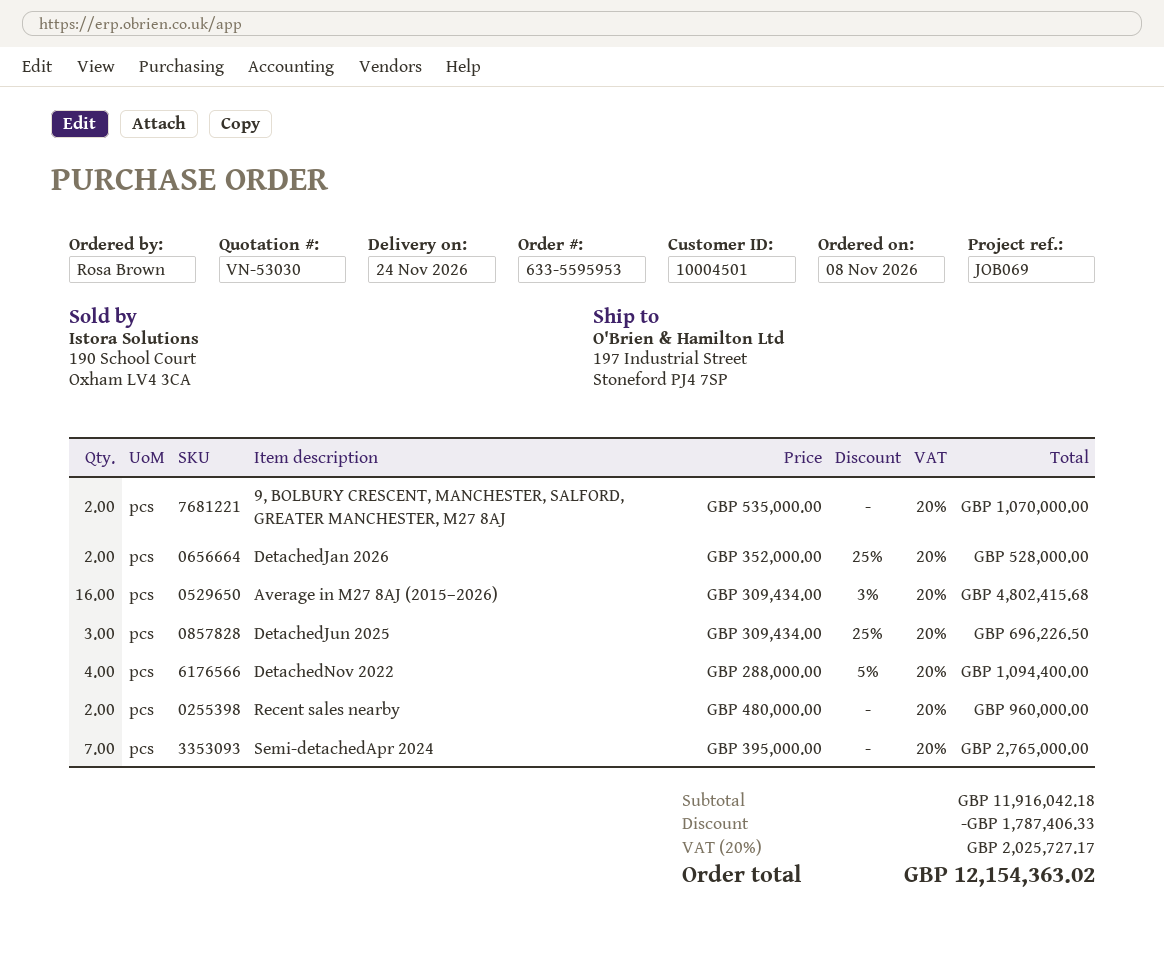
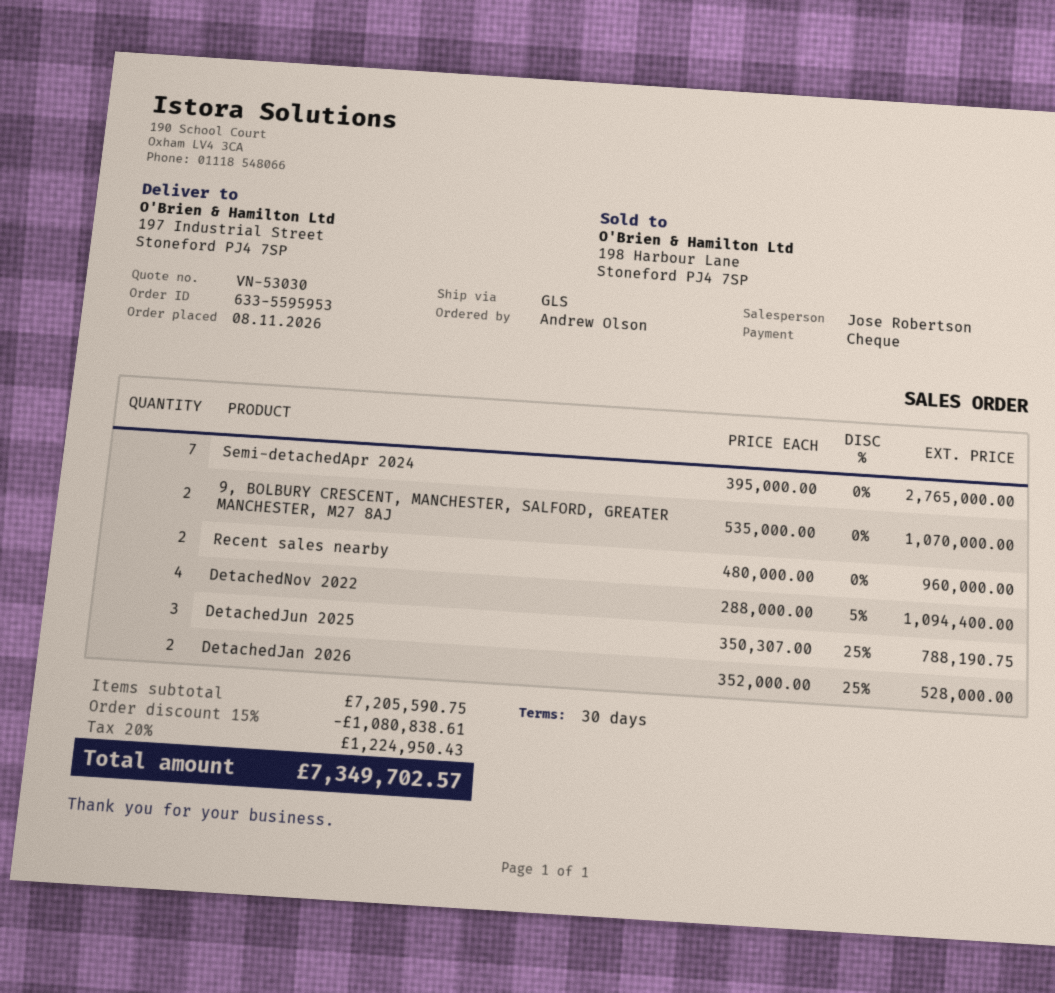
ordered by: Rosa Brown -> Andrew Olson
Average in M27 8AJ (2015–2026): 16 x 309434.00 - 3% = 4802415.68 -> none
DetachedJun 2025: 3 x 309434.00 - 25% = 696226.50 -> 3 x 350307.00 - 25% = 788190.75
subtotal: 11916042.18 -> 7205590.75
discount: 1787406.33 -> 1080838.61
tax: 20% = 2025727.17 -> 20% = 1224950.43
total: 12154363.02 -> 7349702.57

